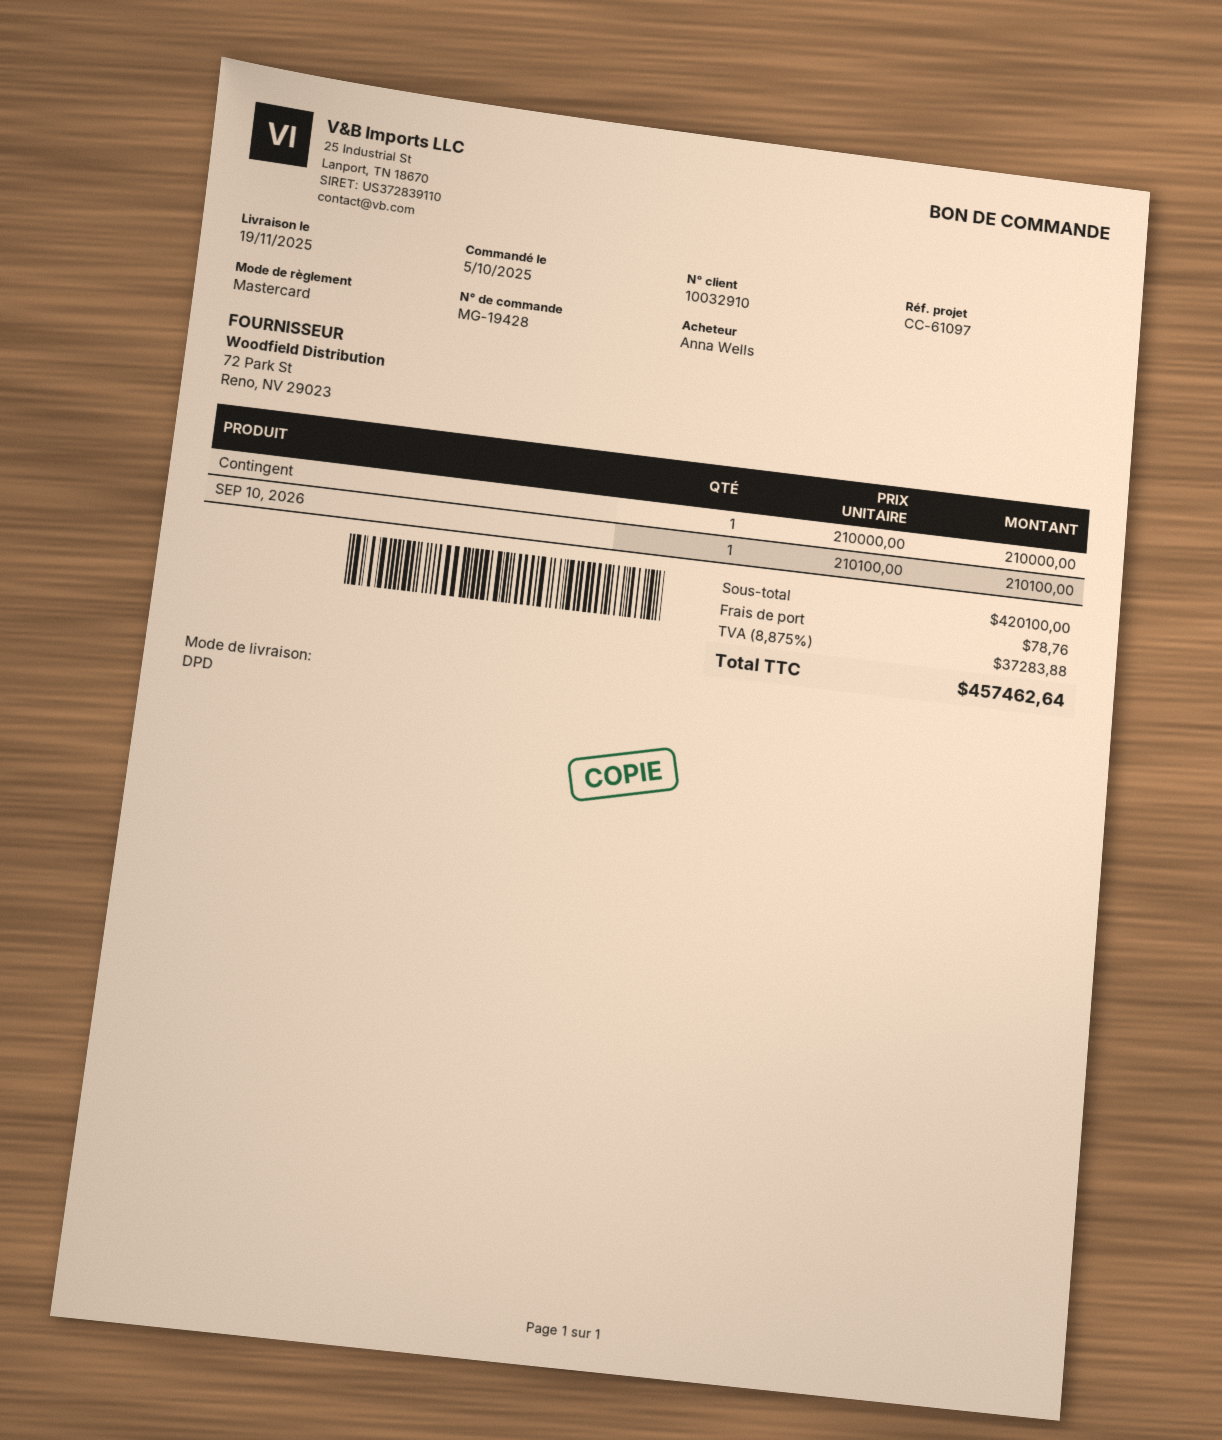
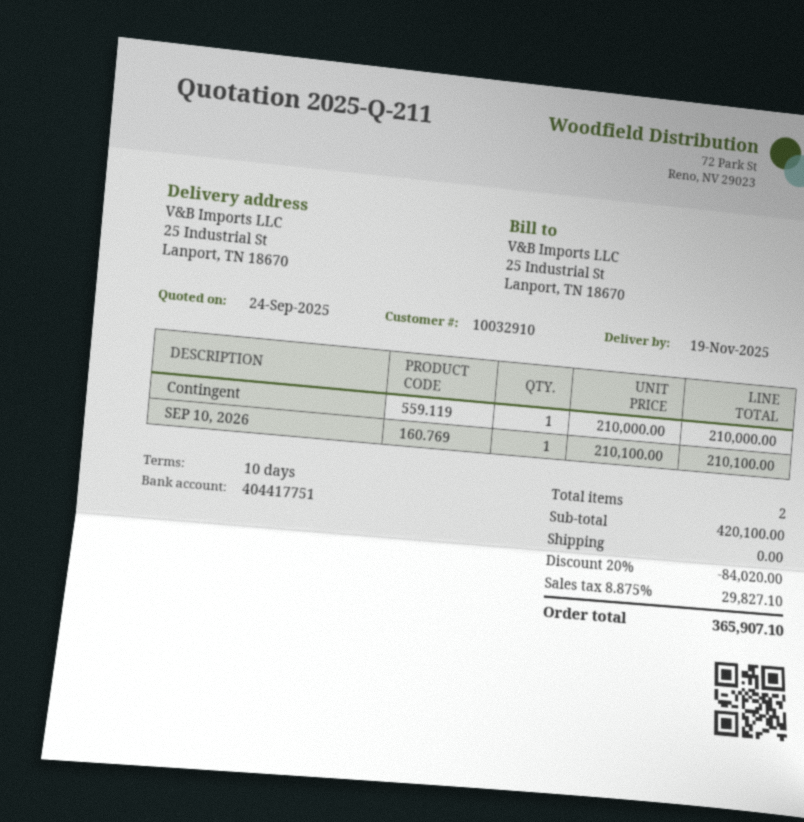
discount: none -> 20% = 84020.00
shipping: 78.76 -> 0.00
tax: 8.875% = 37283.88 -> 8.875% = 29827.10
total: 457462.64 -> 365907.10

